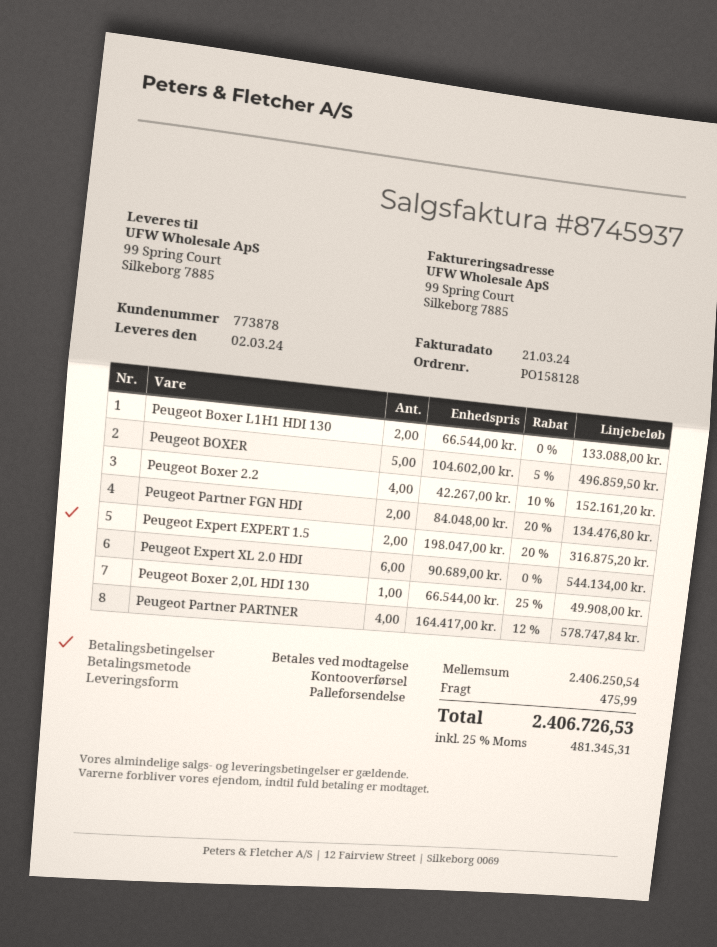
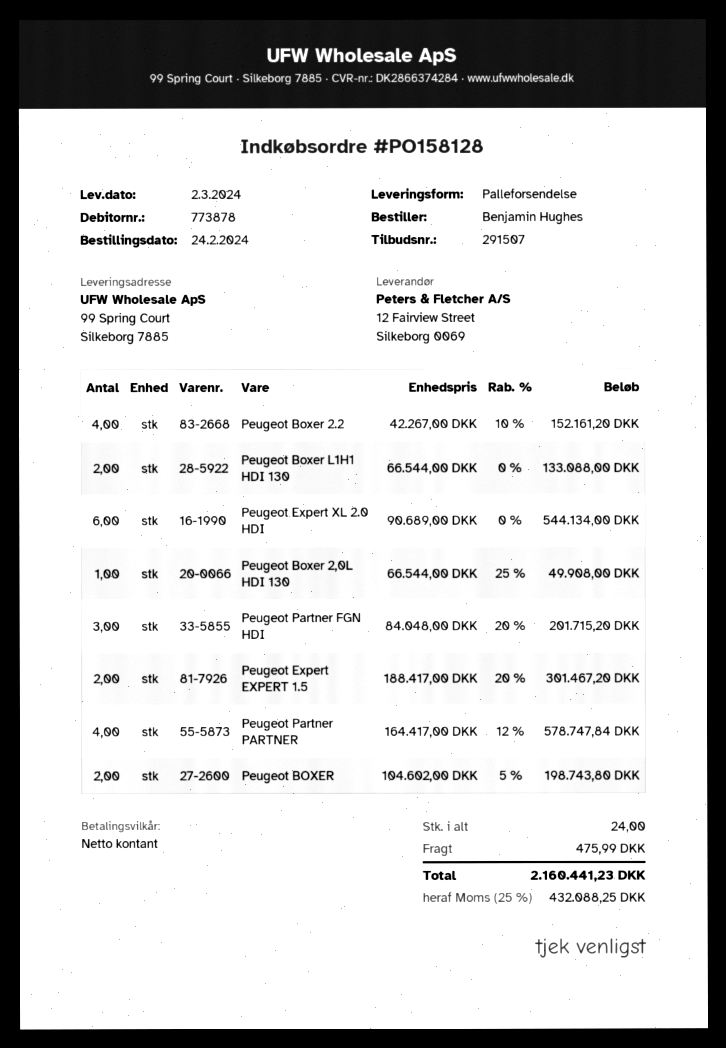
Peugeot BOXER: 5 x 104602.00 - 5% = 496859.50 -> 2 x 104602.00 - 5% = 198743.80
Peugeot Partner FGN HDI: 2 x 84048.00 - 20% = 134476.80 -> 3 x 84048.00 - 20% = 201715.20
Peugeot Expert EXPERT 1.5: 2 x 198047.00 - 20% = 316875.20 -> 2 x 188417.00 - 20% = 301467.20
tax: 25% = 481345.31 -> 25% = 432088.25
total: 2406726.53 -> 2160441.23

